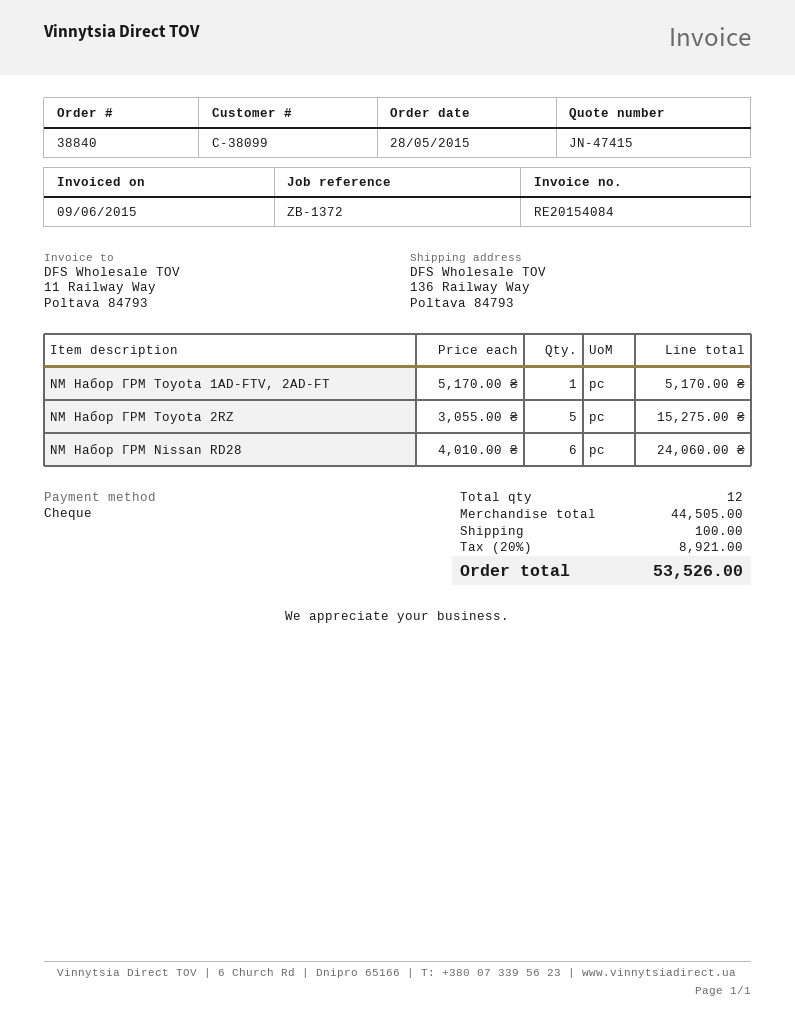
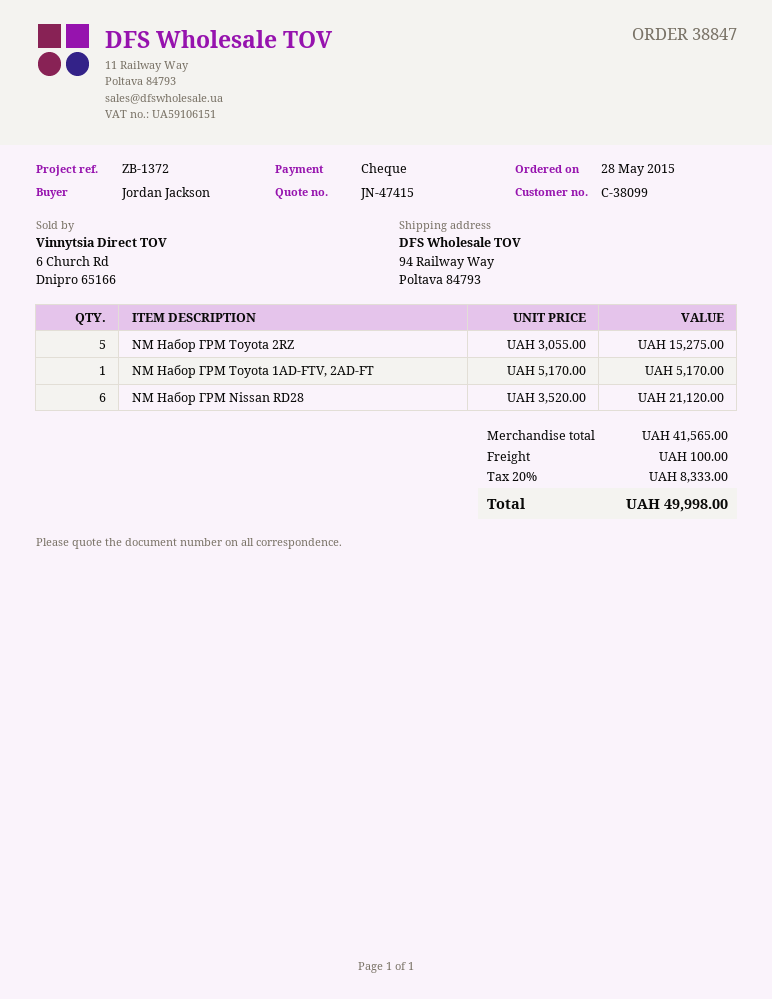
order number: 38840 -> 38847
ship to: 136 Railway Way, Poltava 84793 -> 94 Railway Way, Poltava 84793
NM Набор ГРМ Nissan RD28: 6 x 4010.00 = 24060.00 -> 6 x 3520.00 = 21120.00
subtotal: 44505.00 -> 41565.00
tax: 20% = 8921.00 -> 20% = 8333.00
total: 53526.00 -> 49998.00

